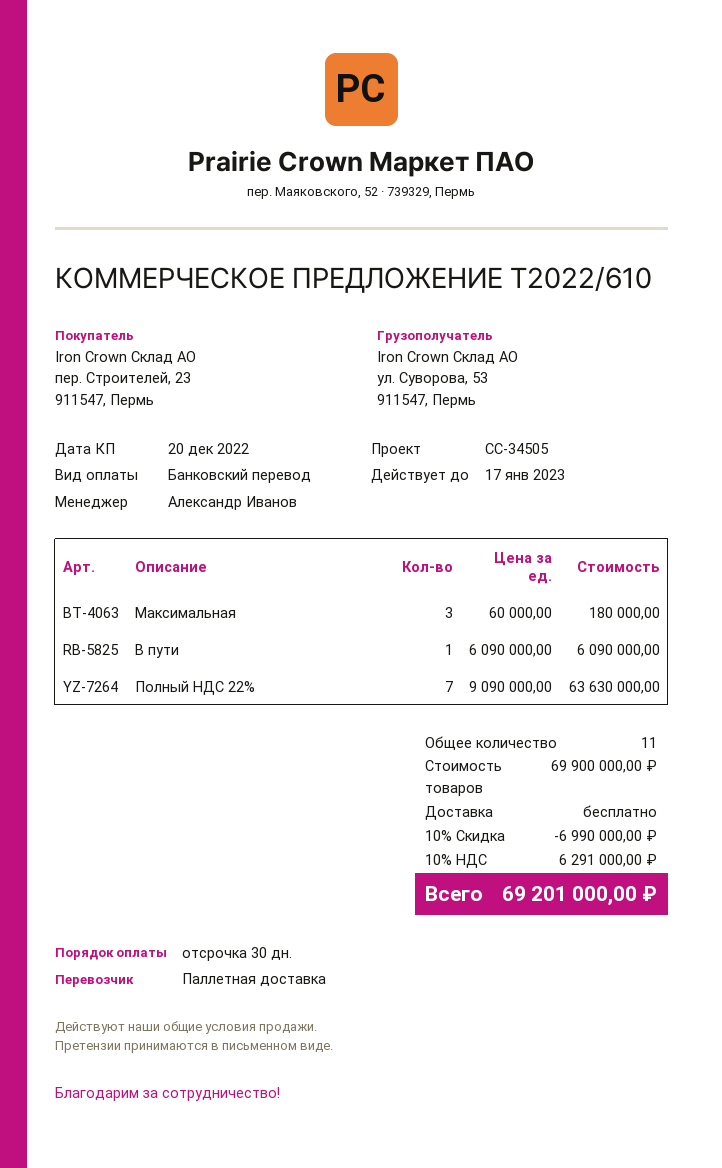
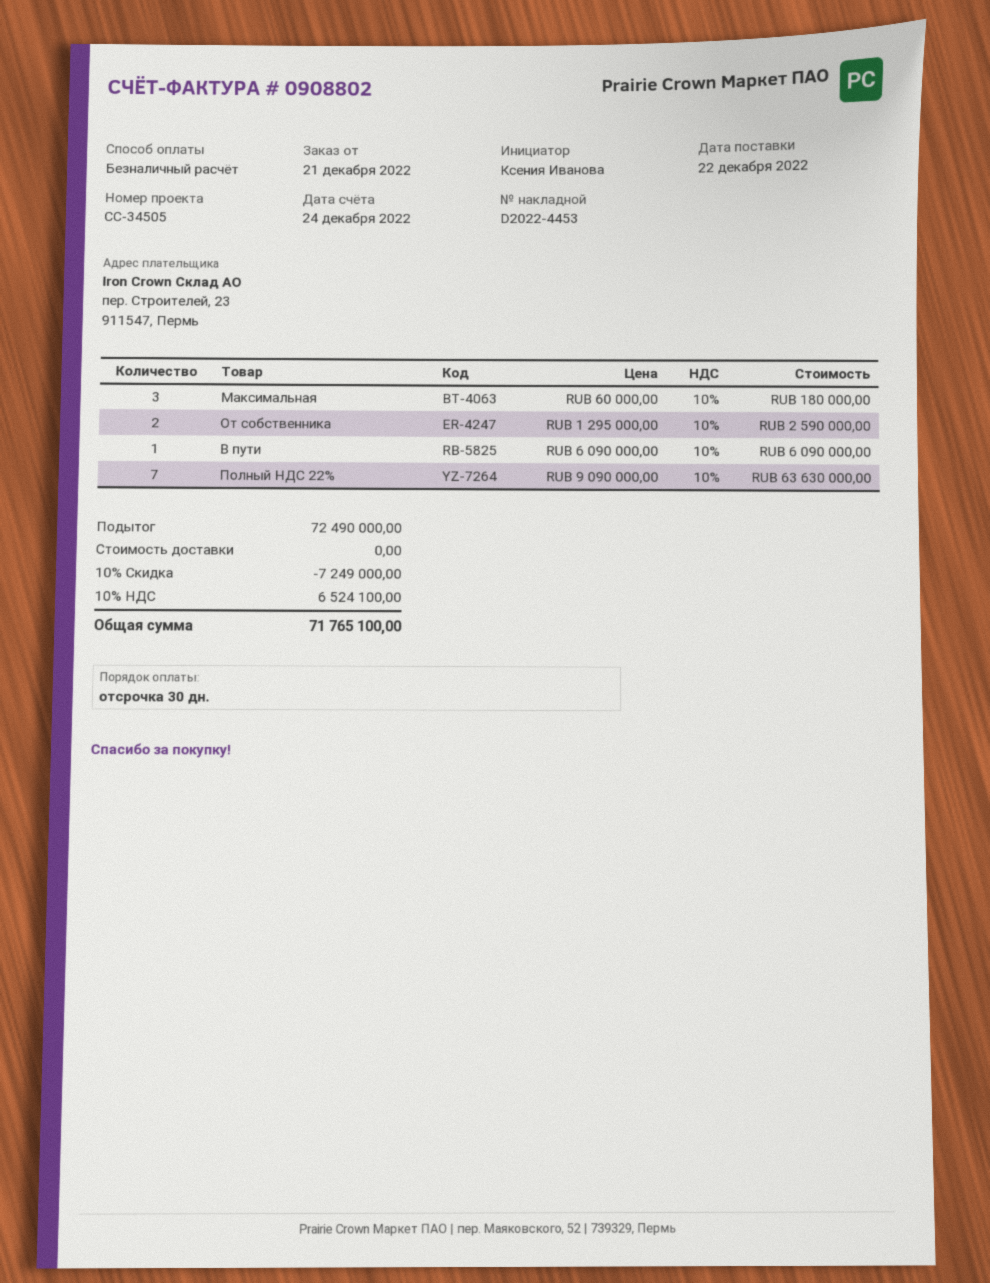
От собственника: none -> 2 x 1295000.00 = 2590000.00
subtotal: 69900000.00 -> 72490000.00
discount: 10% = 6990000.00 -> 10% = 7249000.00
tax: 10% = 6291000.00 -> 10% = 6524100.00
total: 69201000.00 -> 71765100.00

